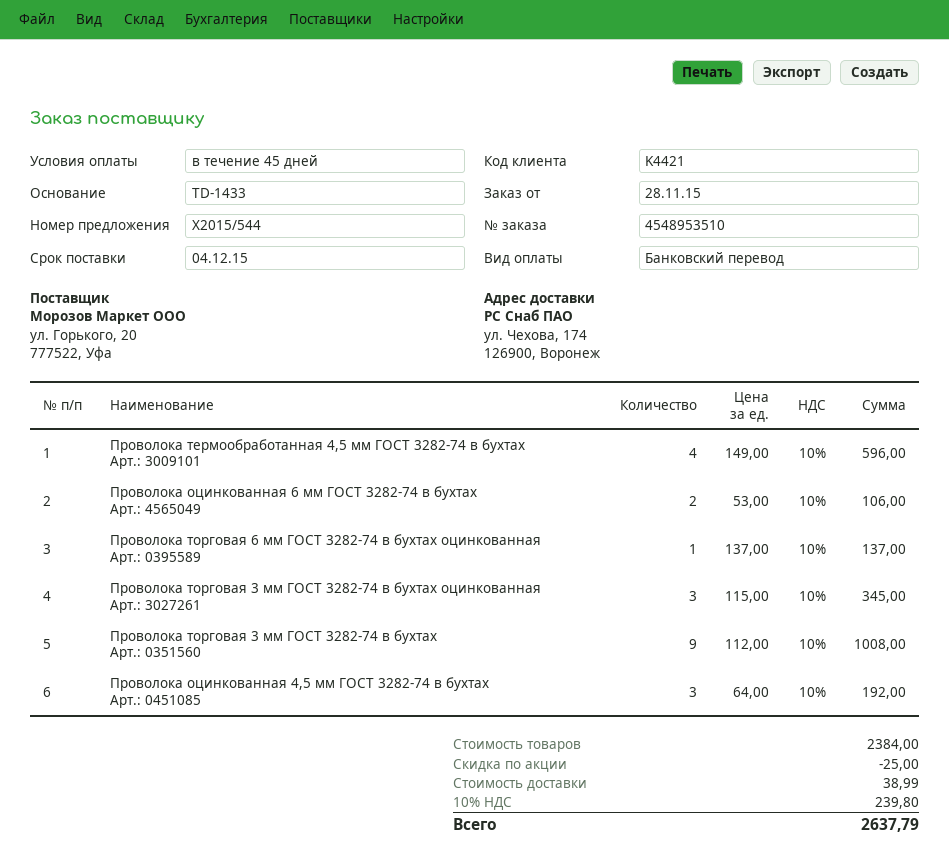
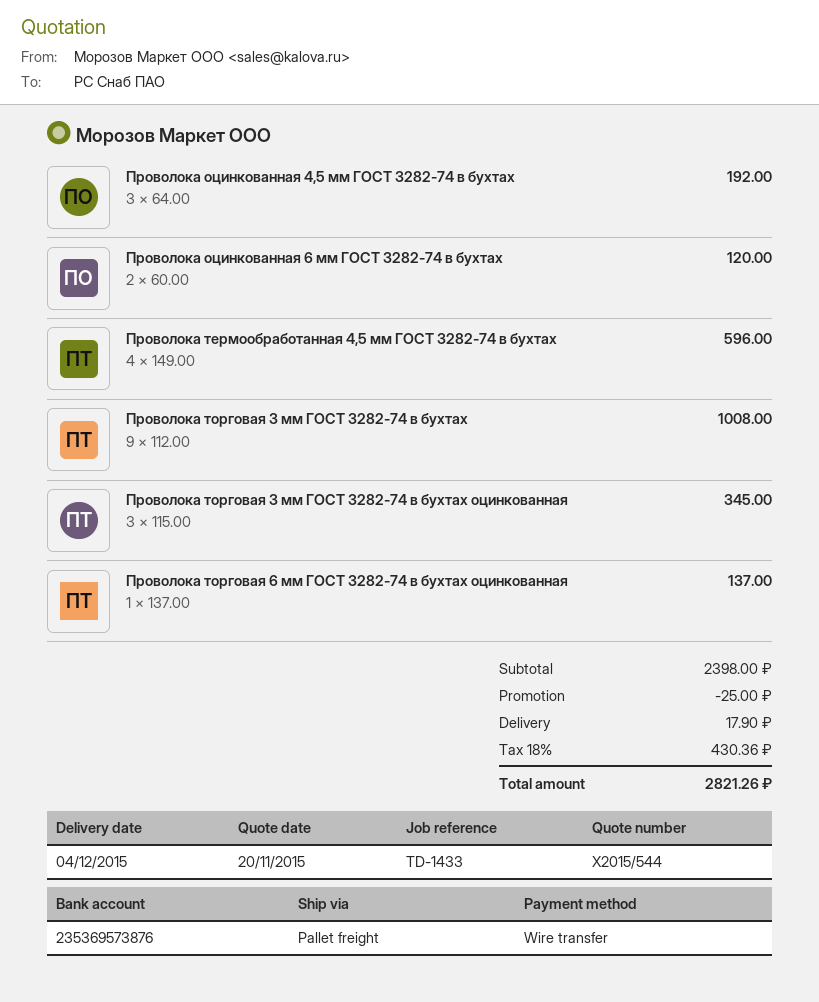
Проволока оцинкованная 6 мм ГОСТ 3282-74 в бухтах: 2 x 53.00 = 106.00 -> 2 x 60.00 = 120.00
subtotal: 2384.00 -> 2398.00
shipping: 38.99 -> 17.90
tax: 10% = 239.80 -> 18% = 430.36
total: 2637.79 -> 2821.26

